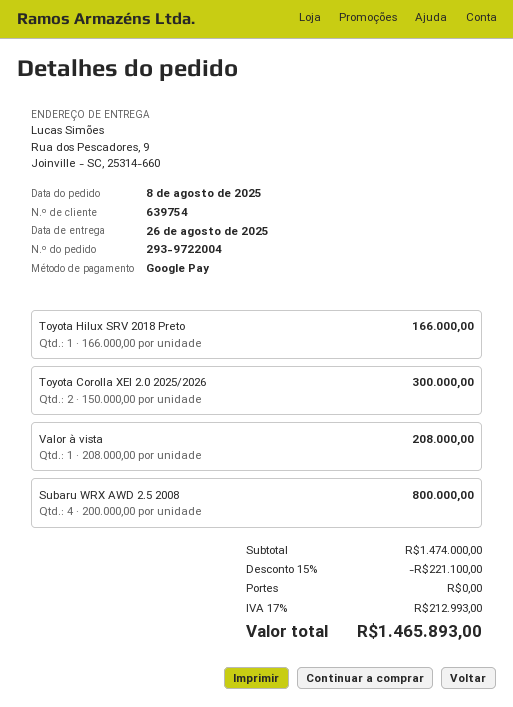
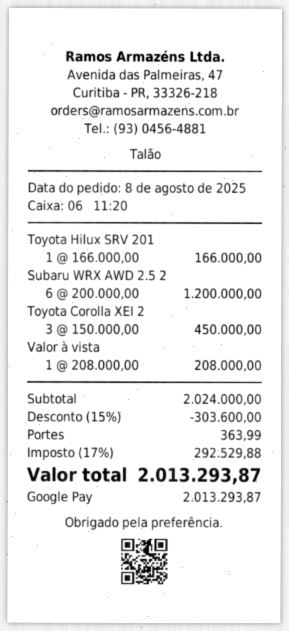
Toyota Corolla XEI 2.0 2025/2026: 2 x 150000.00 = 300000.00 -> 3 x 150000.00 = 450000.00
Subaru WRX AWD 2.5 2008: 4 x 200000.00 = 800000.00 -> 6 x 200000.00 = 1200000.00
subtotal: 1474000.00 -> 2024000.00
discount: 15% = 221100.00 -> 15% = 303600.00
shipping: 0.00 -> 363.99
tax: 17% = 212993.00 -> 17% = 292529.88
total: 1465893.00 -> 2013293.87

